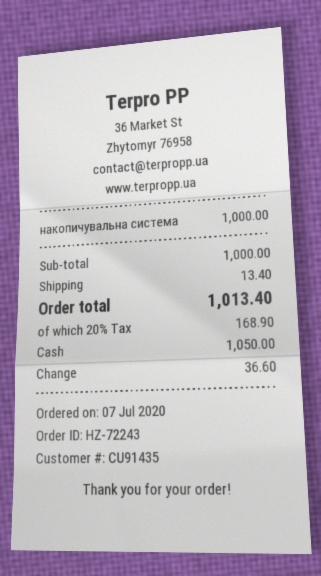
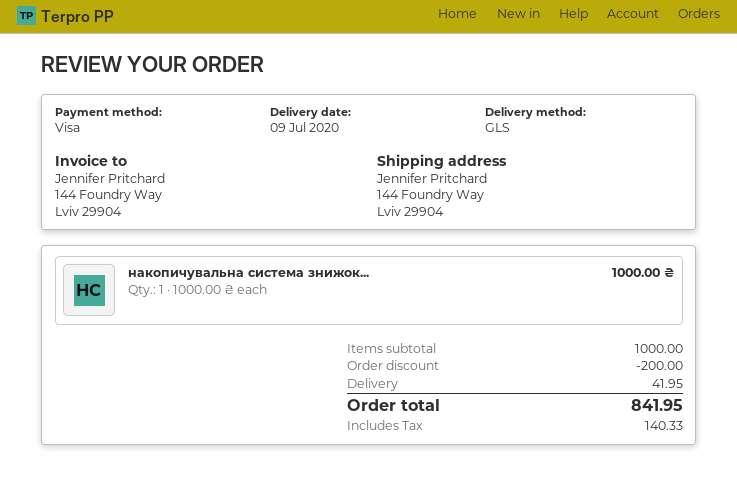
payment method: cash -> Visa
discount: none -> 200.00
shipping: 13.40 -> 41.95
tax: 168.90 -> 140.33
total: 1013.40 -> 841.95

